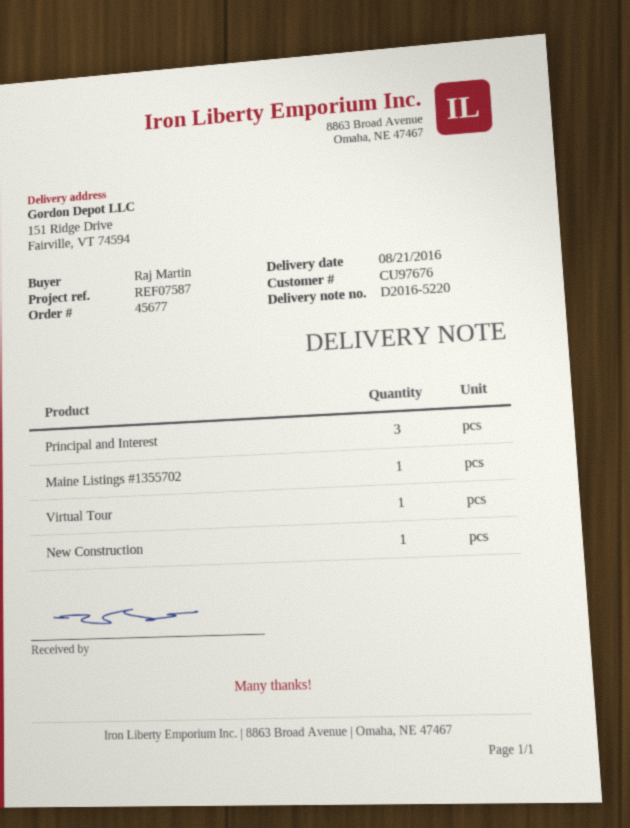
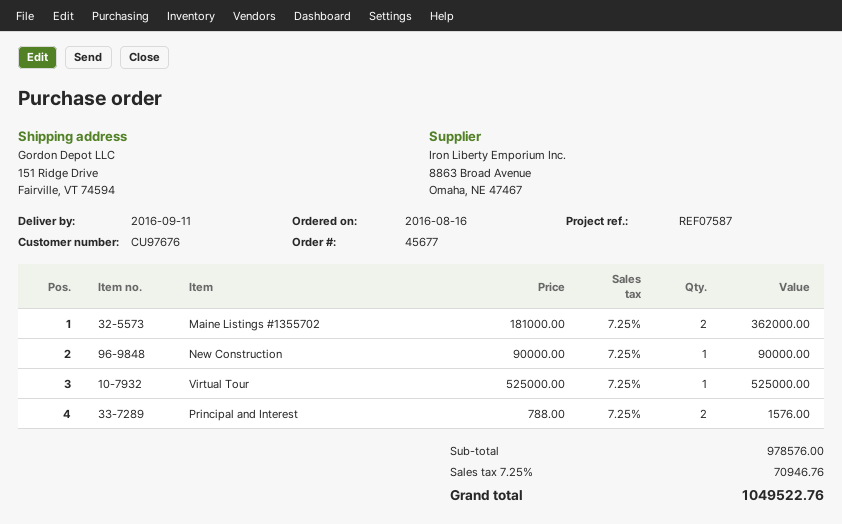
delivery date: 2016-08-21 -> 2016-09-11
Principal and Interest: 3 -> 2
Maine Listings #1355702: 1 -> 2

